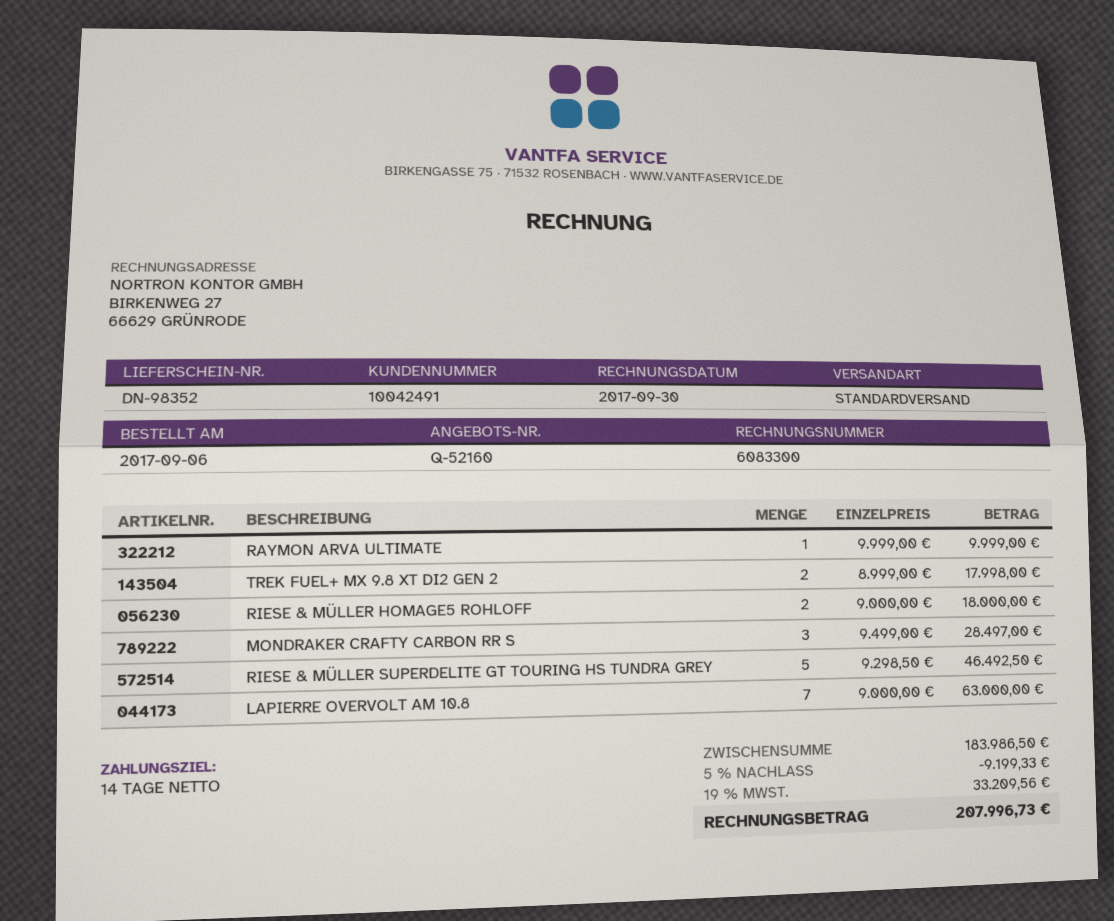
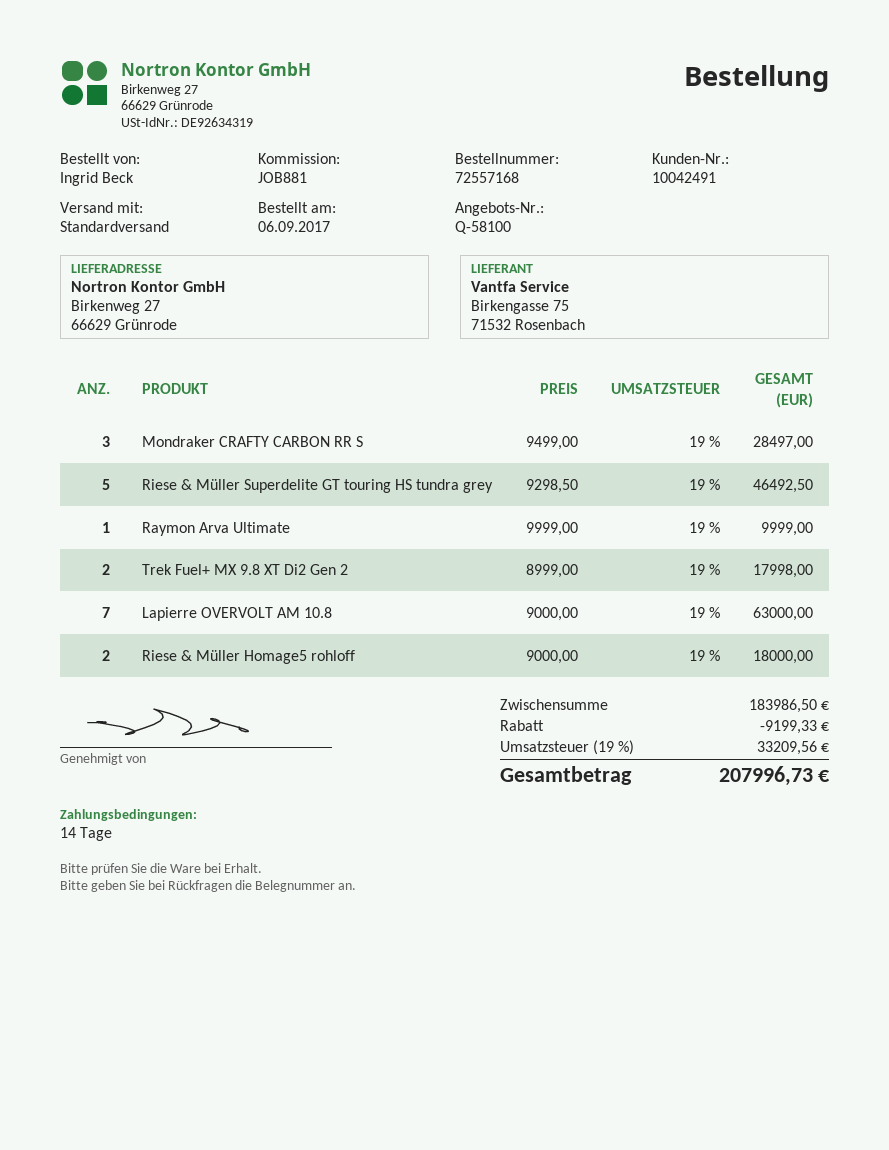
quote number: Q-52160 -> Q-58100

